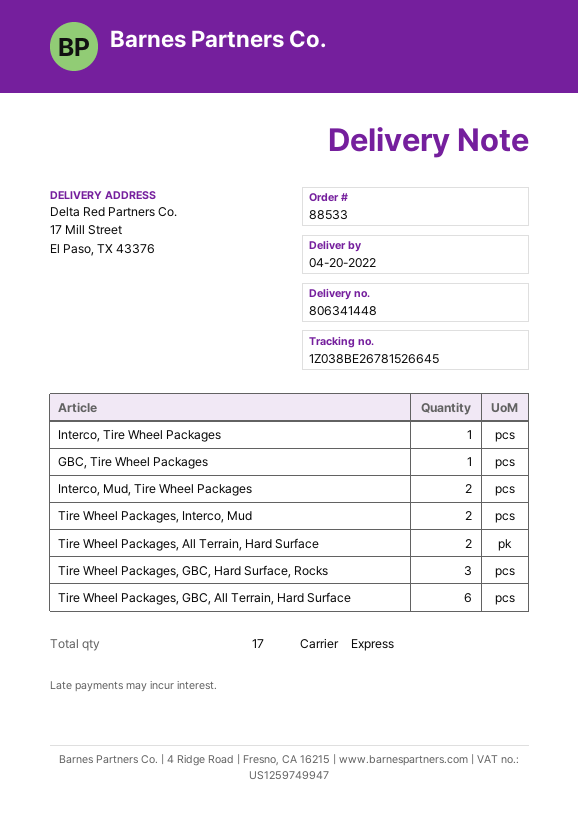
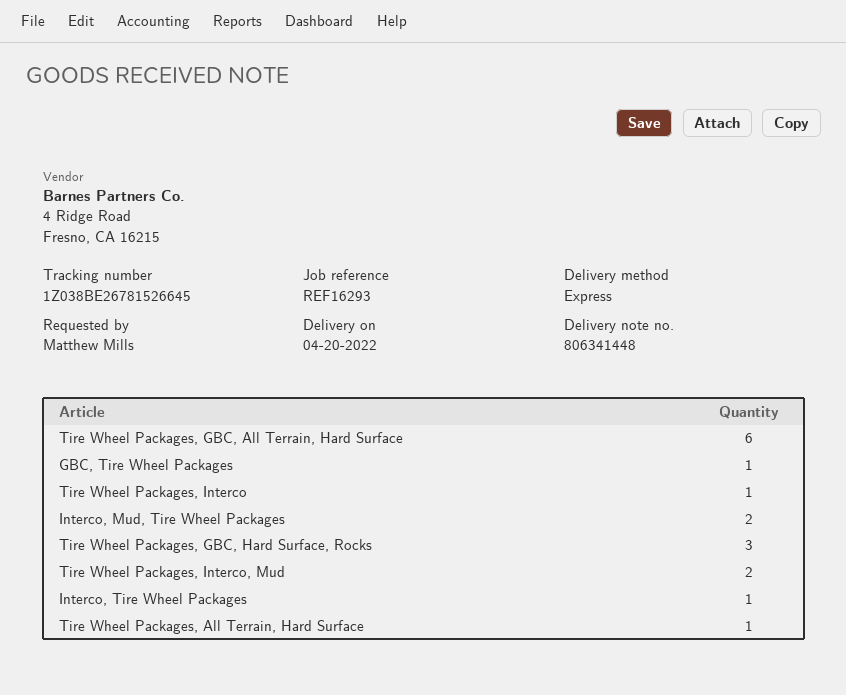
Tire Wheel Packages, All Terrain, Hard Surface: 2 -> 1
Tire Wheel Packages, Interco: none -> 1

